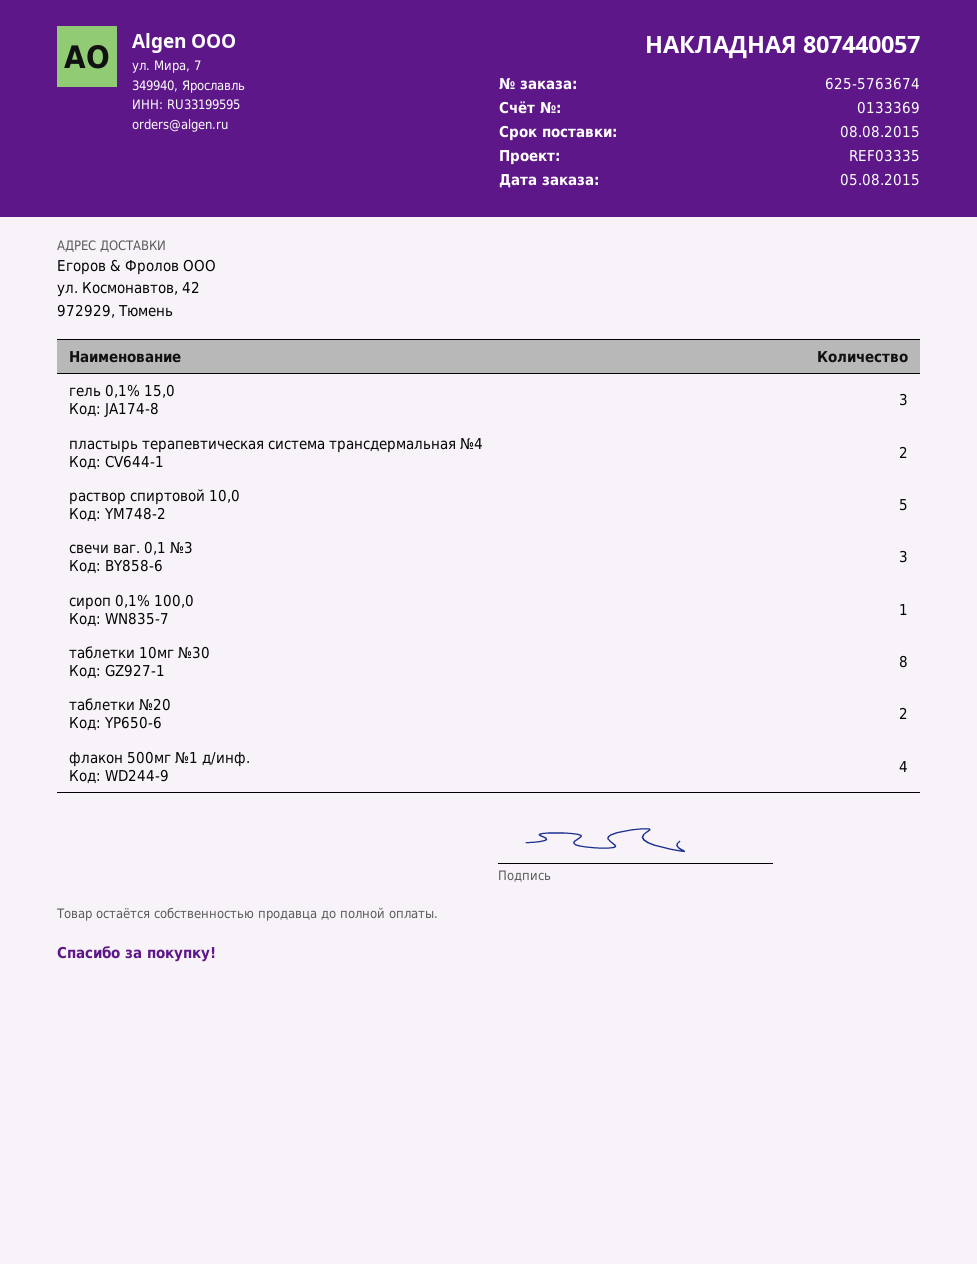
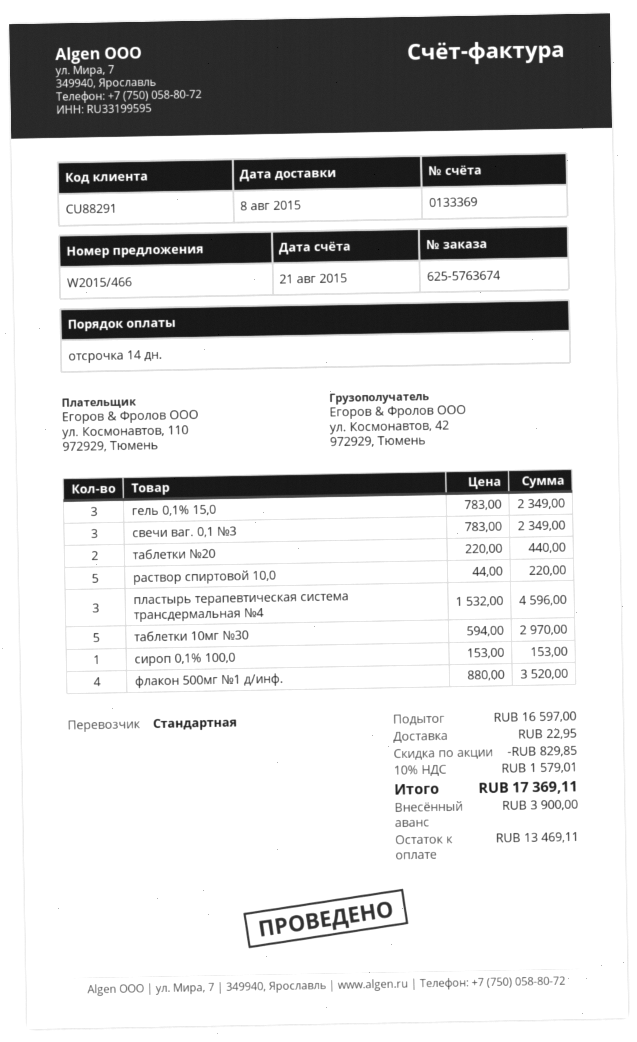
пластырь терапевтическая система трансдермальная №4: 2 -> 3
таблетки 10мг №30: 8 -> 5

